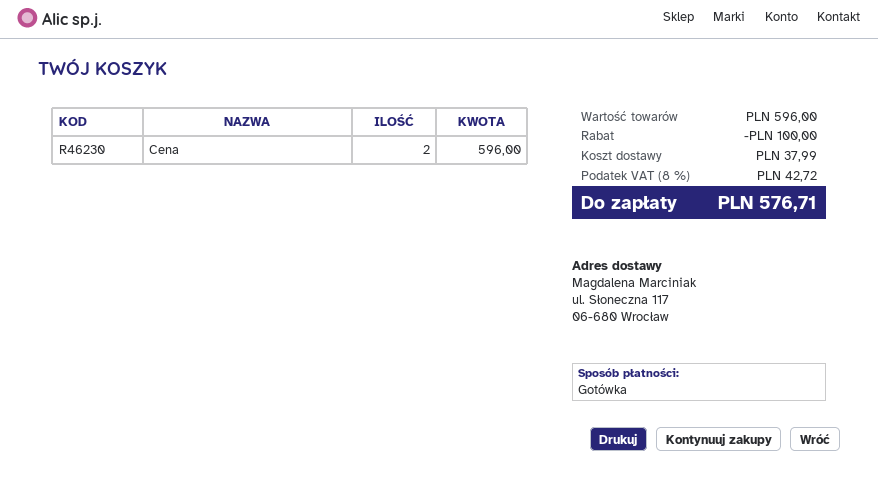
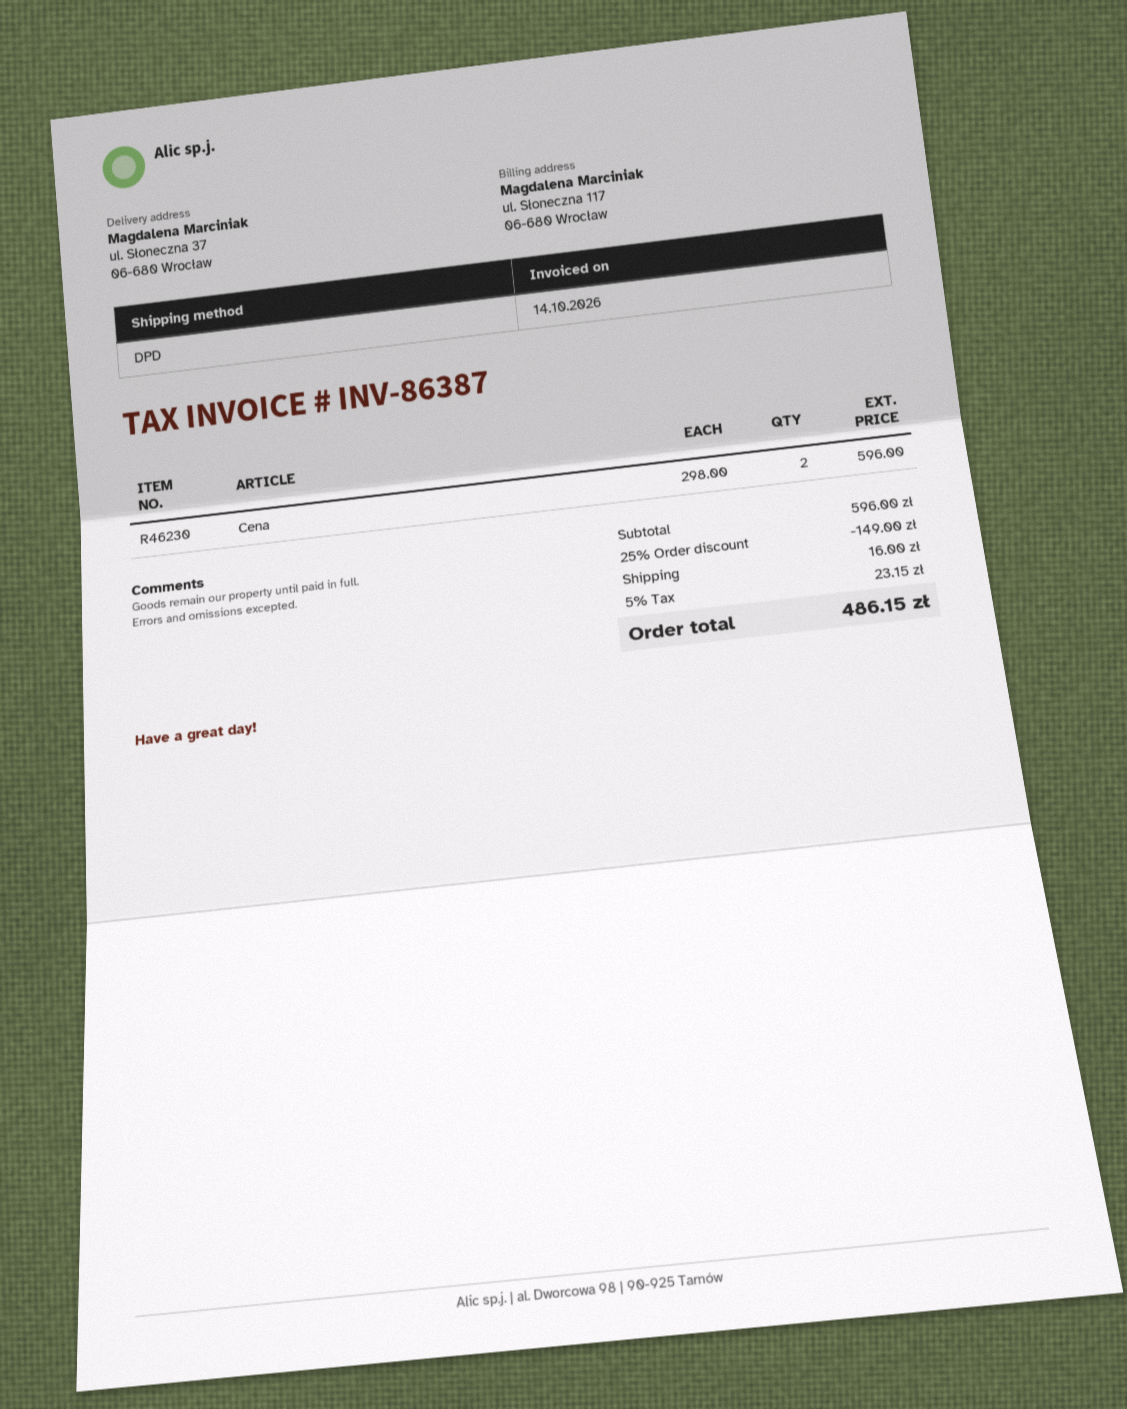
ship to: ul. Słoneczna 117, 06-680 Wrocław -> ul. Słoneczna 37, 06-680 Wrocław
discount: 100.00 -> 149.00
shipping: 37.99 -> 16.00
tax: 8% = 42.72 -> 5% = 23.15
total: 576.71 -> 486.15

